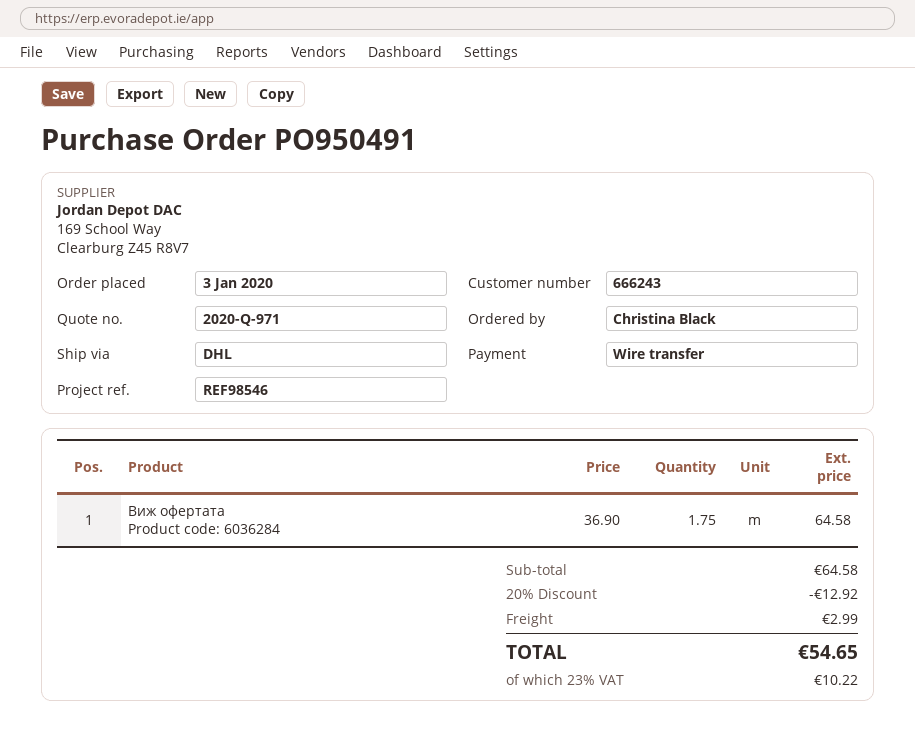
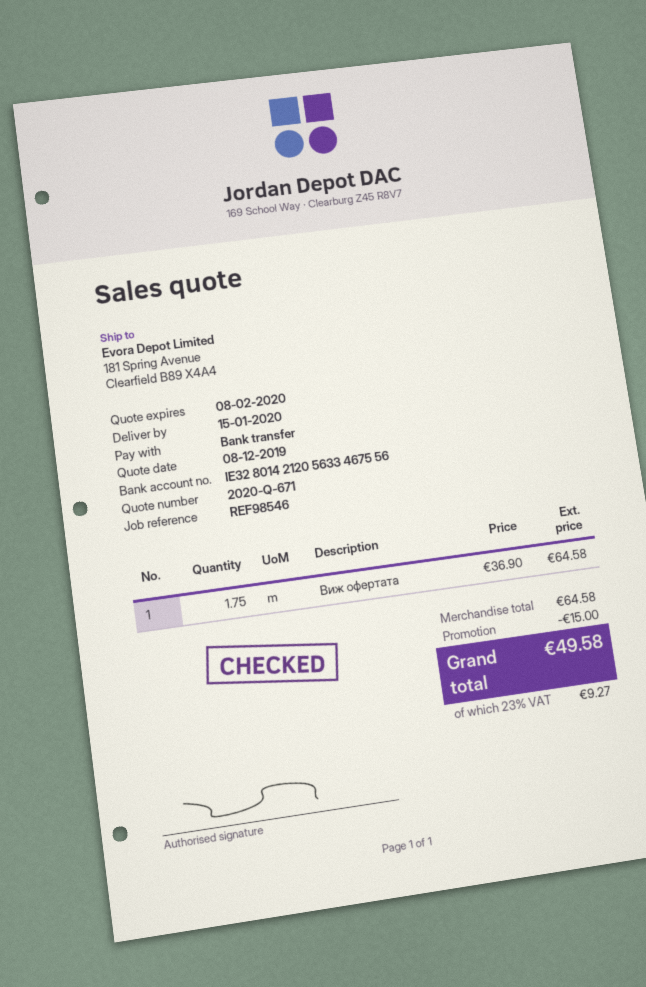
quote number: 2020-Q-971 -> 2020-Q-671
discount: 12.92 -> 15.00
shipping: 2.99 -> none
tax: 23% = 10.22 -> 23% = 9.27
total: 54.65 -> 49.58

